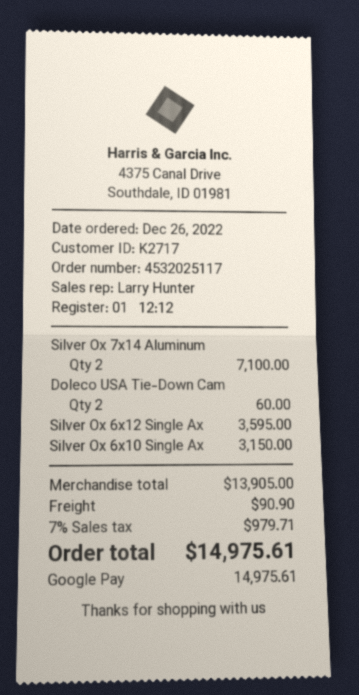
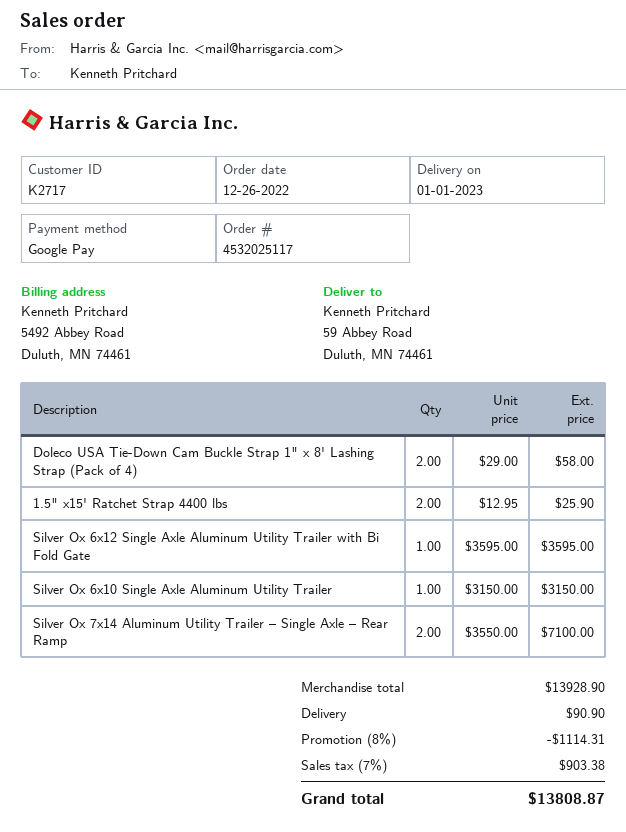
Doleco USA Tie-Down Cam: 2 for 60.00 -> 2 for 58.00
1.5" x15' Ratchet Strap 4400 lbs: none -> 2 for 25.90
subtotal: 13905.00 -> 13928.90
discount: none -> 8% = 1114.31
tax: 7% = 979.71 -> 7% = 903.38
total: 14975.61 -> 13808.87

